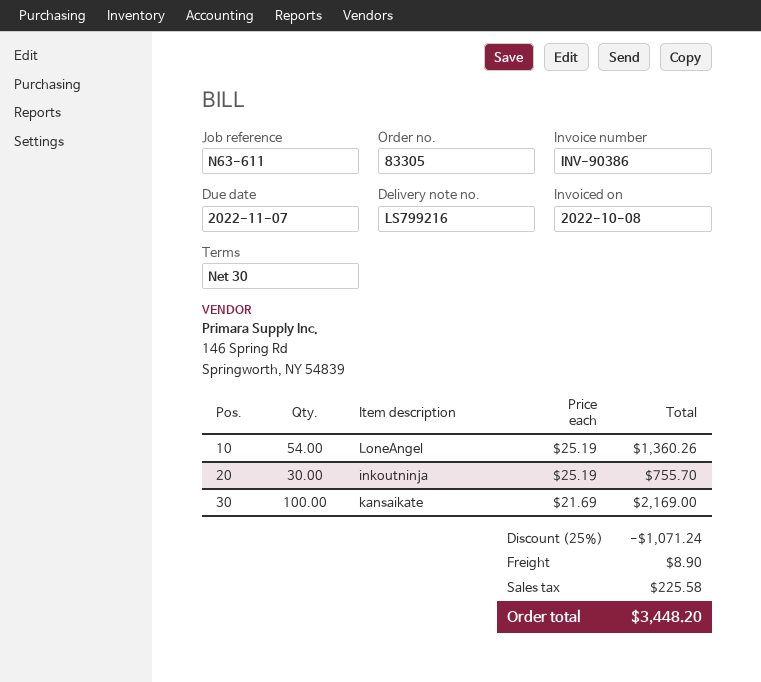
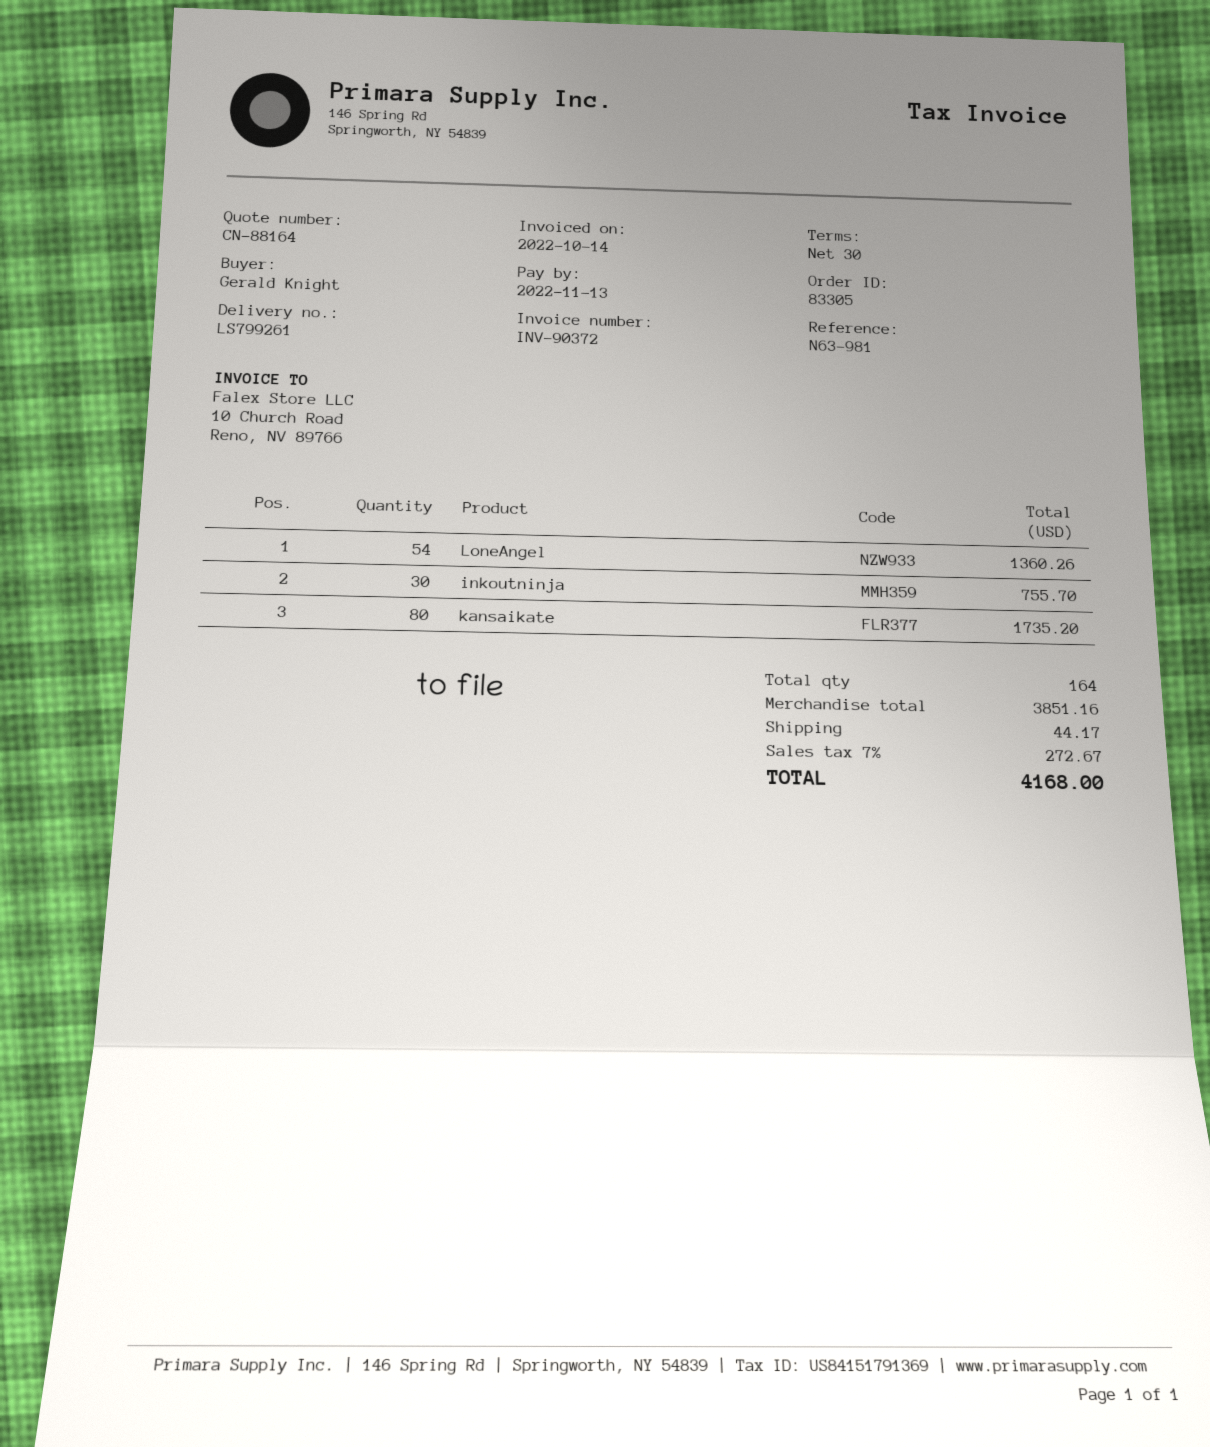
delivery note number: LS799216 -> LS799261
invoice number: INV-90386 -> INV-90372
invoice date: 2022-10-08 -> 2022-10-14
due date: 2022-11-07 -> 2022-11-13
reference: N63-611 -> N63-981
kansaikate: 100 for 2169.00 -> 80 for 1735.20
discount: 25% = 1071.24 -> none
shipping: 8.90 -> 44.17
tax: 225.58 -> 272.67
total: 3448.20 -> 4168.00

